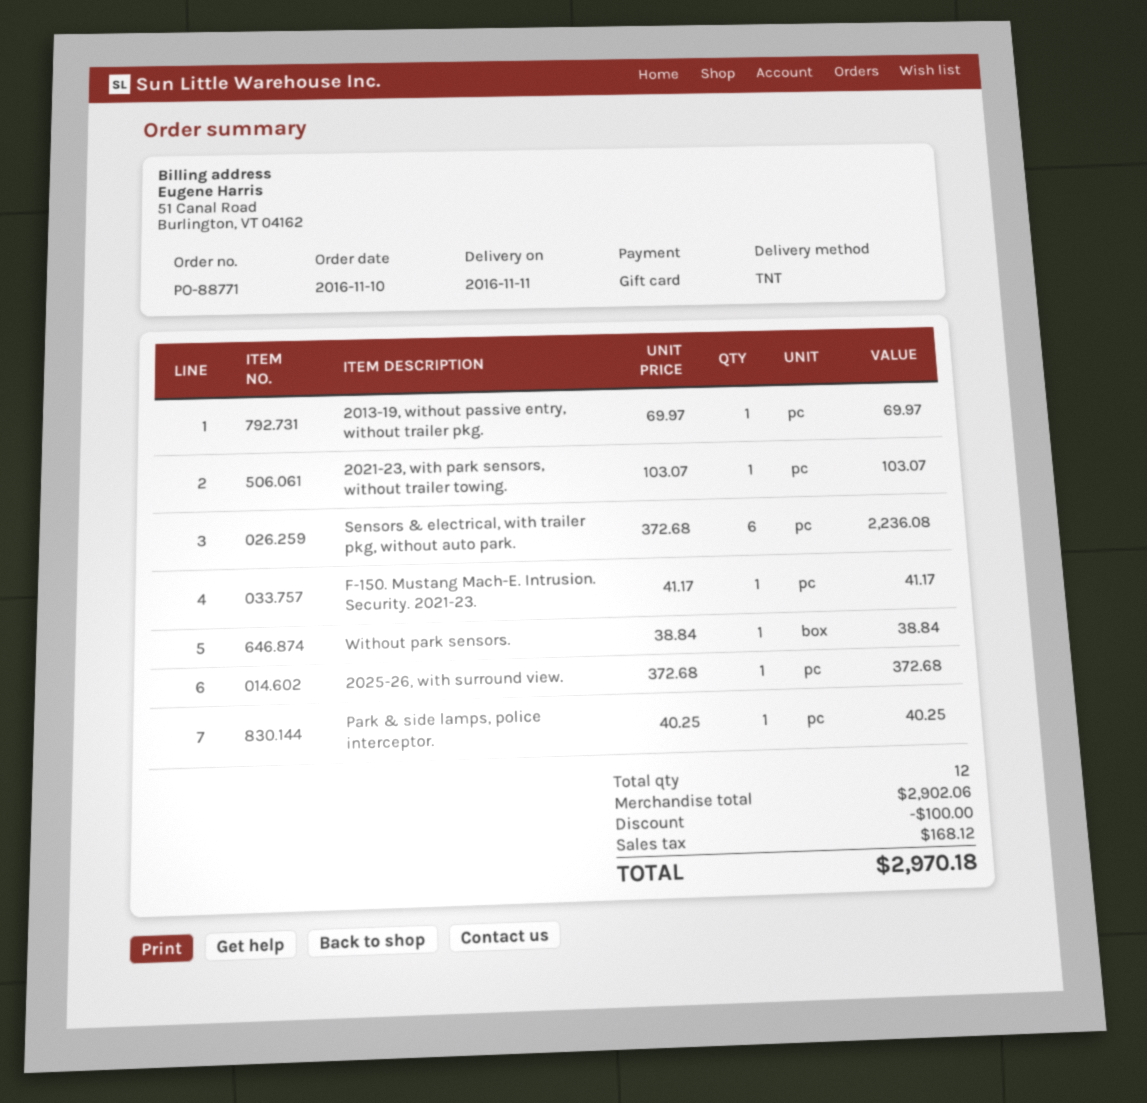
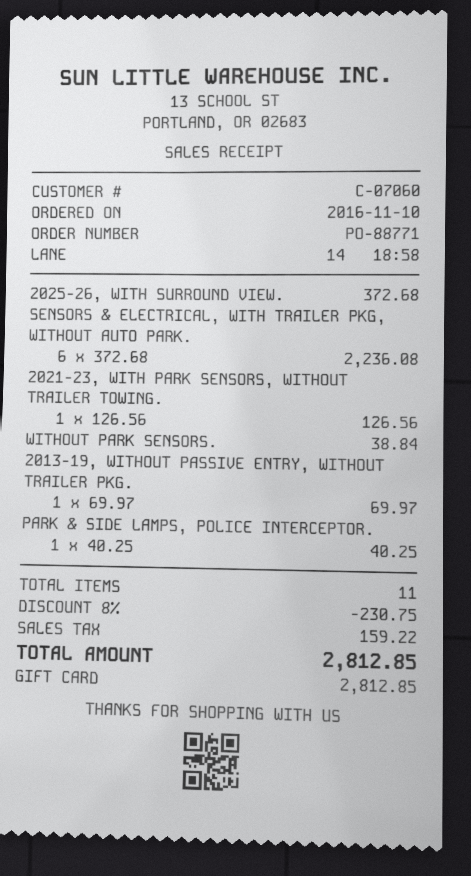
2021-23, with park sensors, without trailer towing.: 1 x 103.07 = 103.07 -> 1 x 126.56 = 126.56
F-150. Mustang Mach-E. Intrusion. Security. 2021-23.: 1 x 41.17 = 41.17 -> none
total quantity: 12 -> 11
discount: 100.00 -> 230.75
tax: 168.12 -> 159.22
total: 2970.18 -> 2812.85

